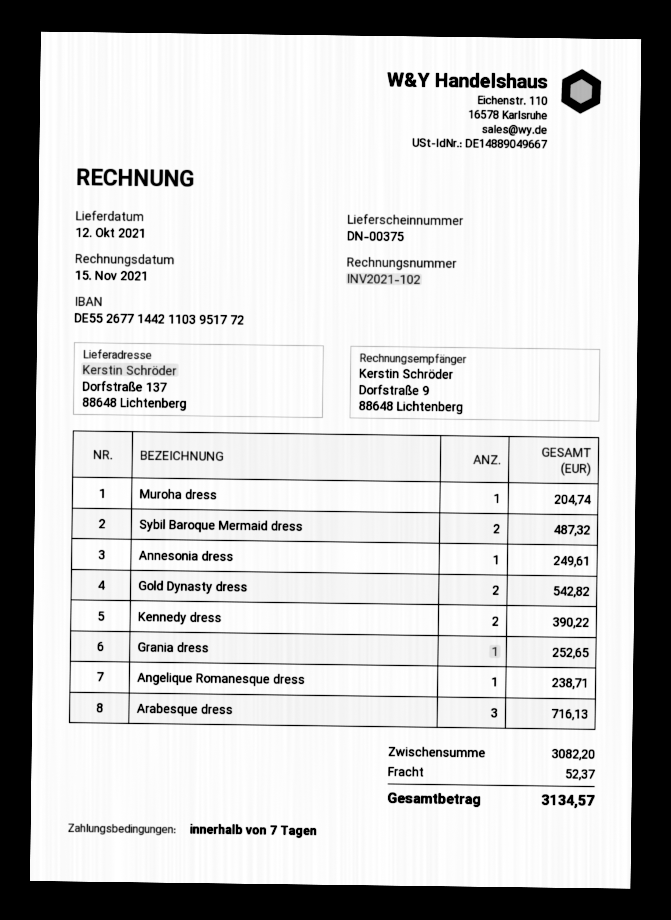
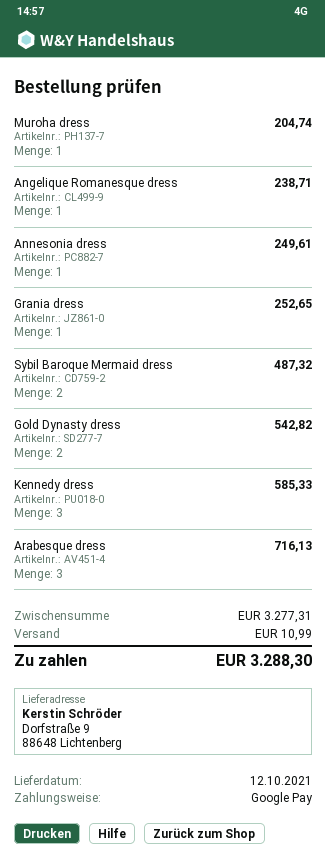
ship to: Dorfstraße 137, 88648 Lichtenberg -> Dorfstraße 9, 88648 Lichtenberg
Kennedy dress: 2 for 390.22 -> 3 for 585.33
subtotal: 3082.20 -> 3277.31
shipping: 52.37 -> 10.99
total: 3134.57 -> 3288.30

